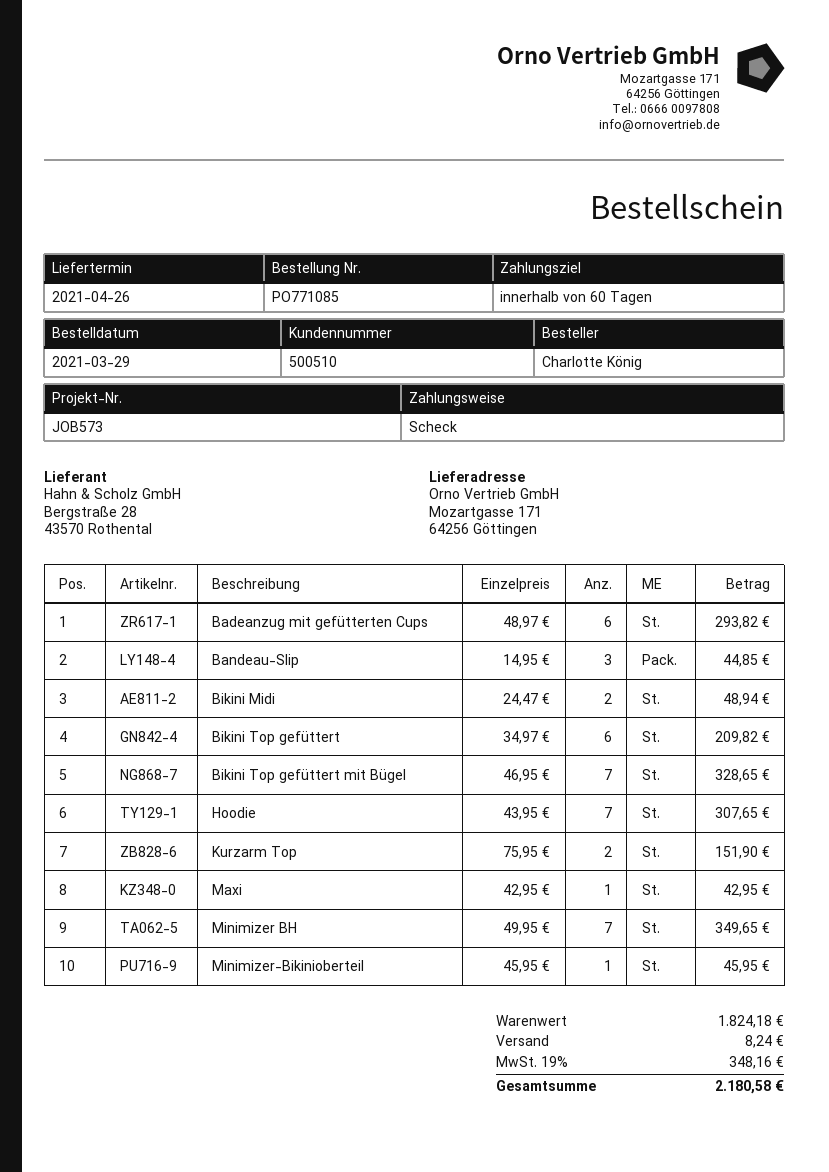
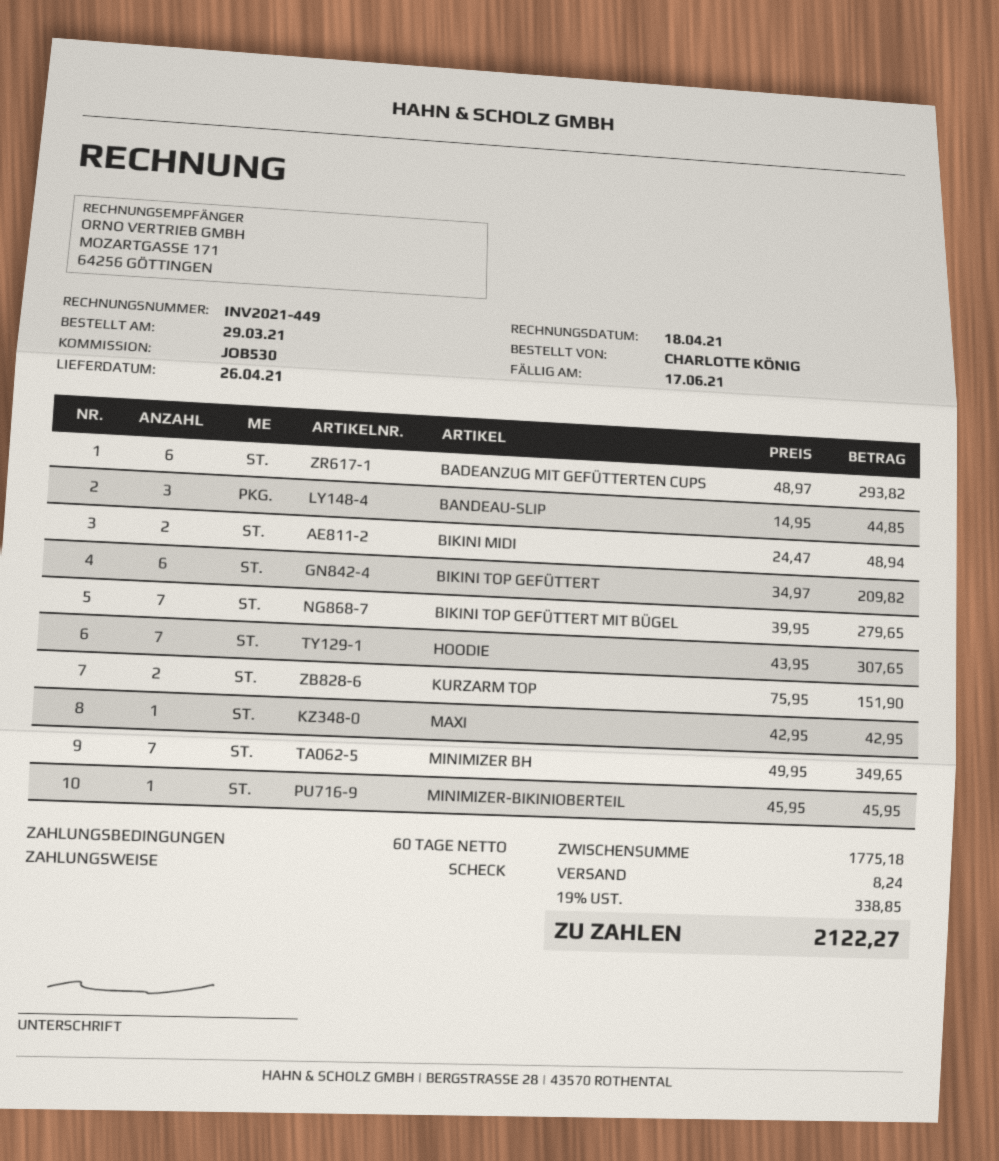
reference: JOB573 -> JOB530
Bikini Top gefüttert mit Bügel: 7 x 46.95 = 328.65 -> 7 x 39.95 = 279.65
subtotal: 1824.18 -> 1775.18
tax: 19% = 348.16 -> 19% = 338.85
total: 2180.58 -> 2122.27

